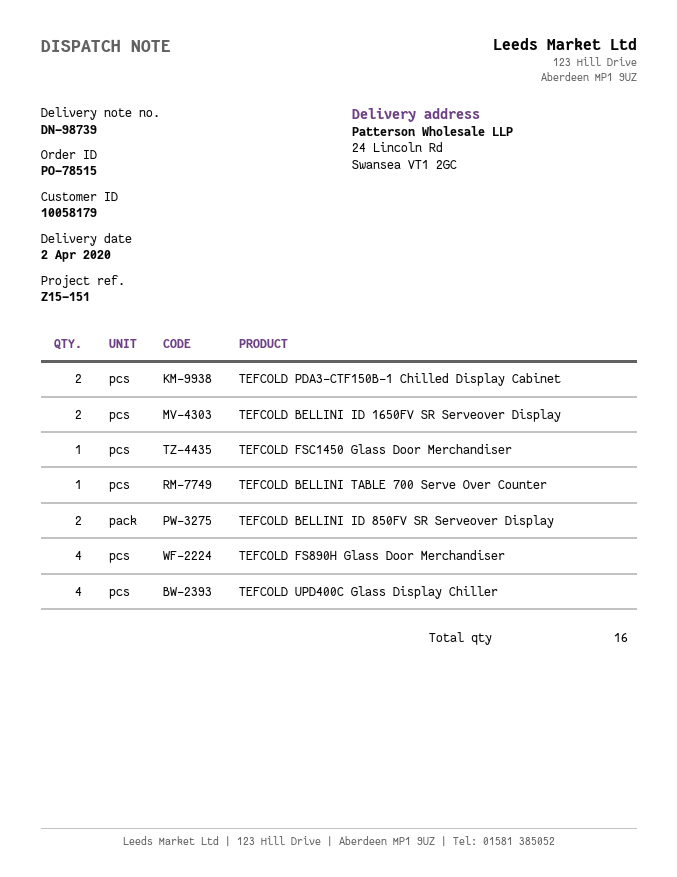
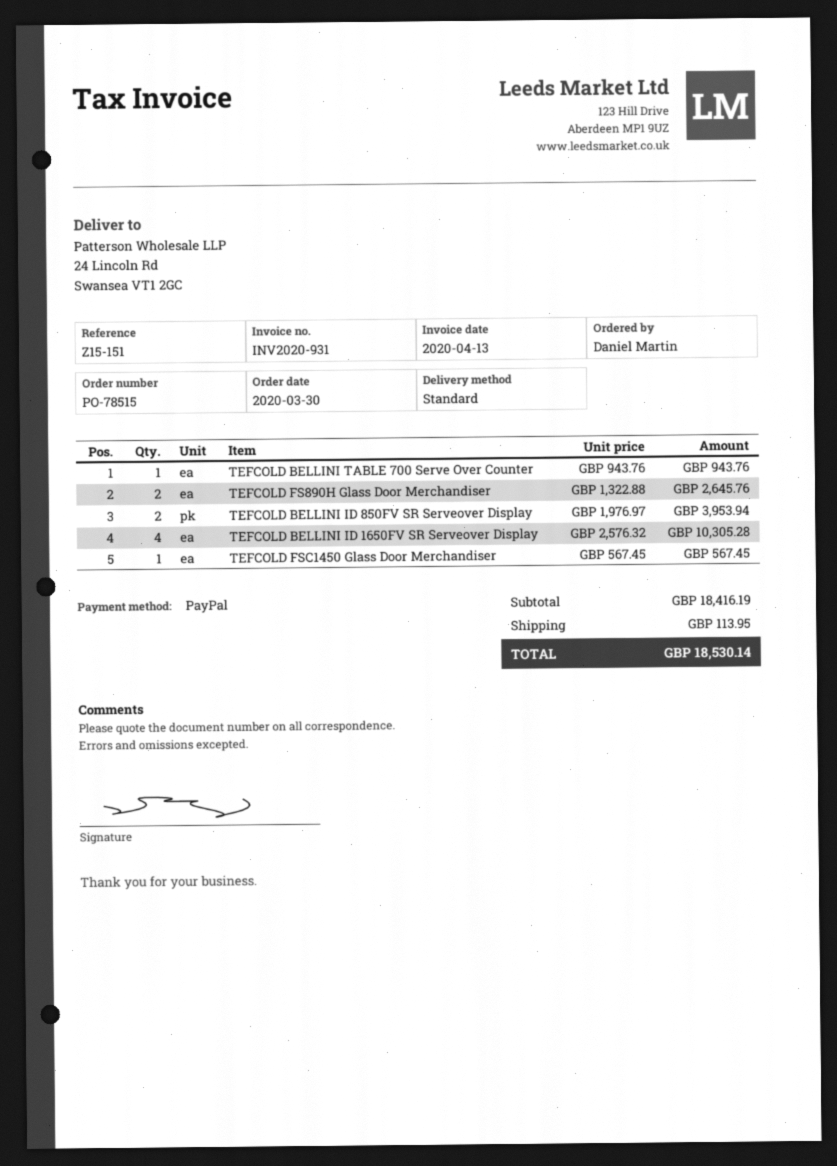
TEFCOLD PDA3-CTF150B-1 Chilled Display Cabinet: 2 -> none
TEFCOLD BELLINI ID 1650FV SR Serveover Display: 2 -> 4
TEFCOLD FS890H Glass Door Merchandiser: 4 -> 2
TEFCOLD UPD400C Glass Display Chiller: 4 -> none

